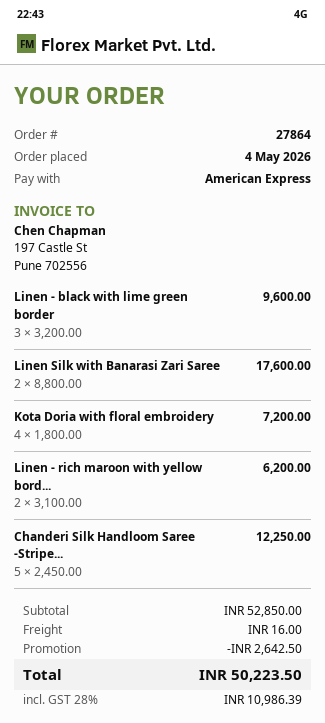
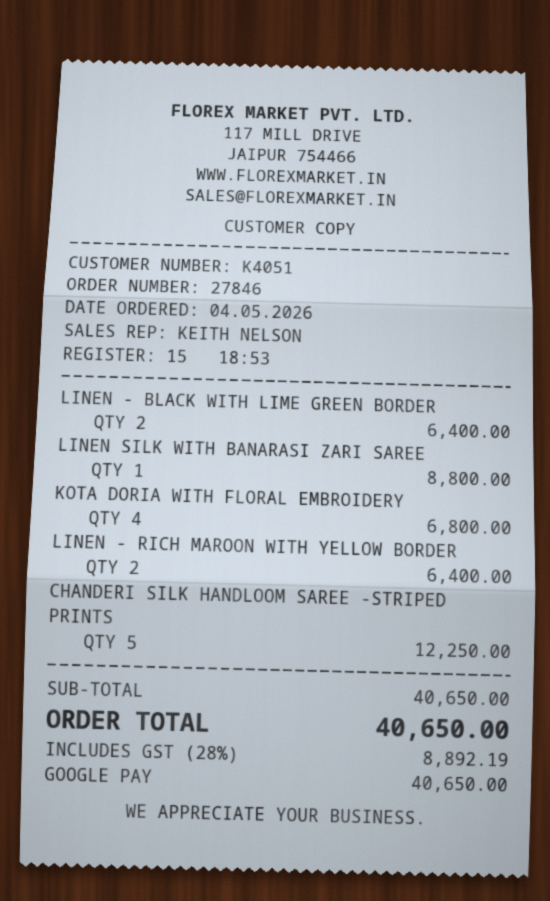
order number: 27864 -> 27846
payment method: American Express -> Google Pay
Linen - black with lime green border: 3 for 9600.00 -> 2 for 6400.00
Linen Silk with Banarasi Zari Saree: 2 for 17600.00 -> 1 for 8800.00
Kota Doria with floral embroidery: 4 for 7200.00 -> 4 for 6800.00
Linen - rich maroon with yellow bord...: 2 for 6200.00 -> 2 for 6400.00
subtotal: 52850.00 -> 40650.00
discount: 2642.50 -> none
shipping: 16.00 -> none
tax: 28% = 10986.39 -> 28% = 8892.19
total: 50223.50 -> 40650.00

